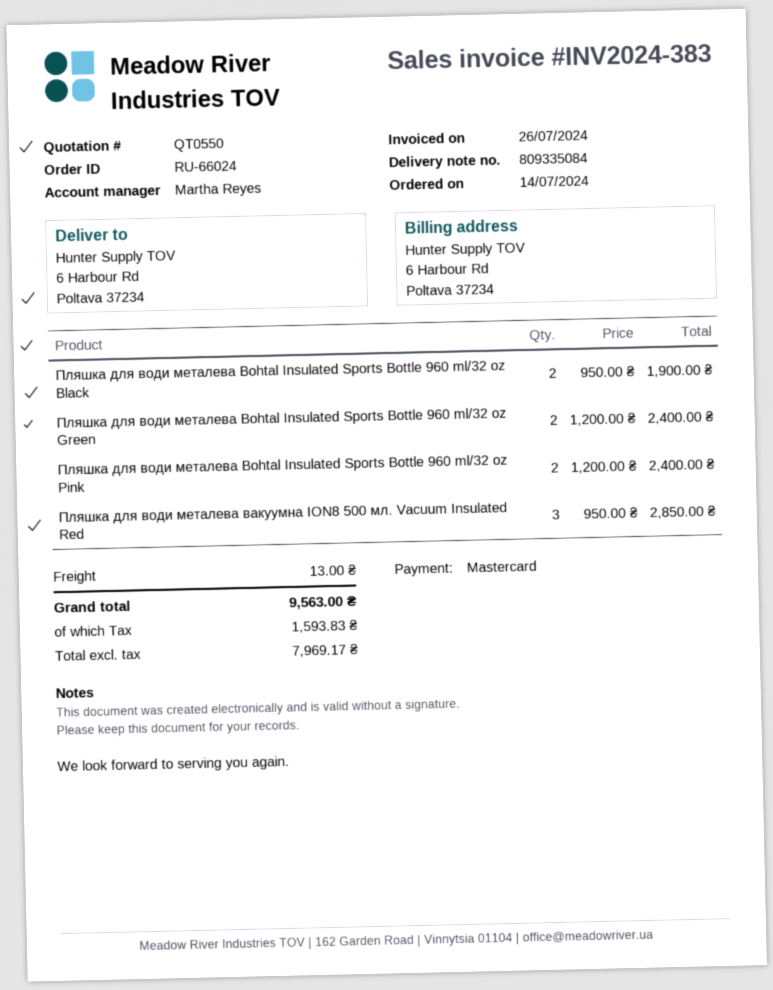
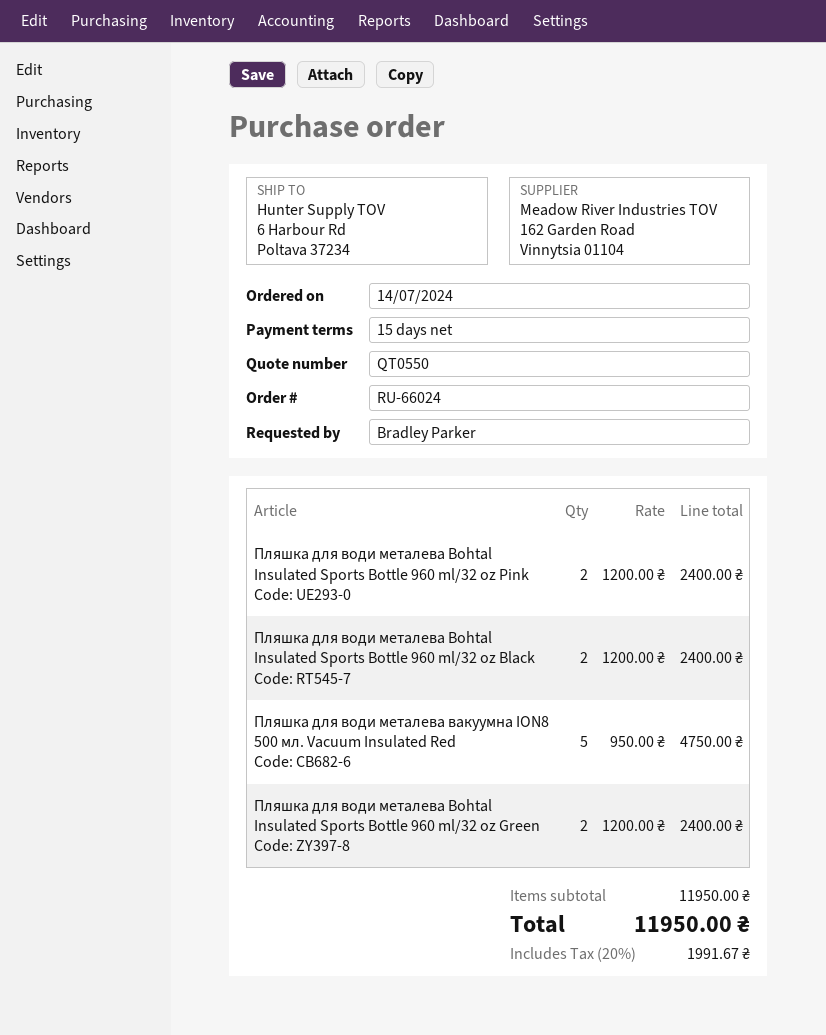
Пляшка для води металева Bohtal Insulated Sports Bottle 960 ml/32 oz Black: 2 x 950.00 = 1900.00 -> 2 x 1200.00 = 2400.00
Пляшка для води металева вакуумна ION8 500 мл. Vacuum Insulated Red: 3 x 950.00 = 2850.00 -> 5 x 950.00 = 4750.00
shipping: 13.00 -> none
tax: 1593.83 -> 1991.67
total: 9563.00 -> 11950.00

